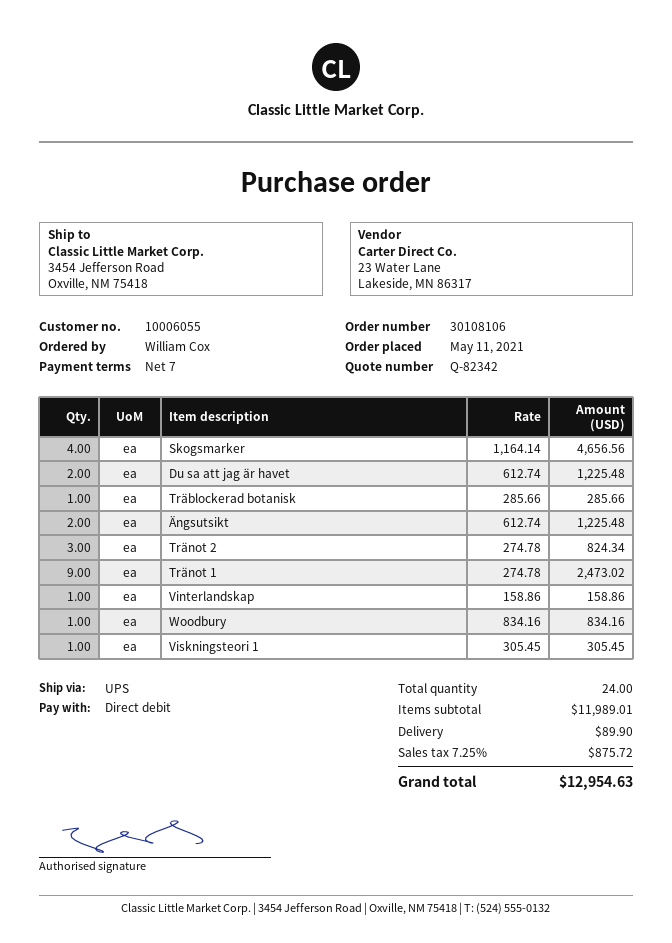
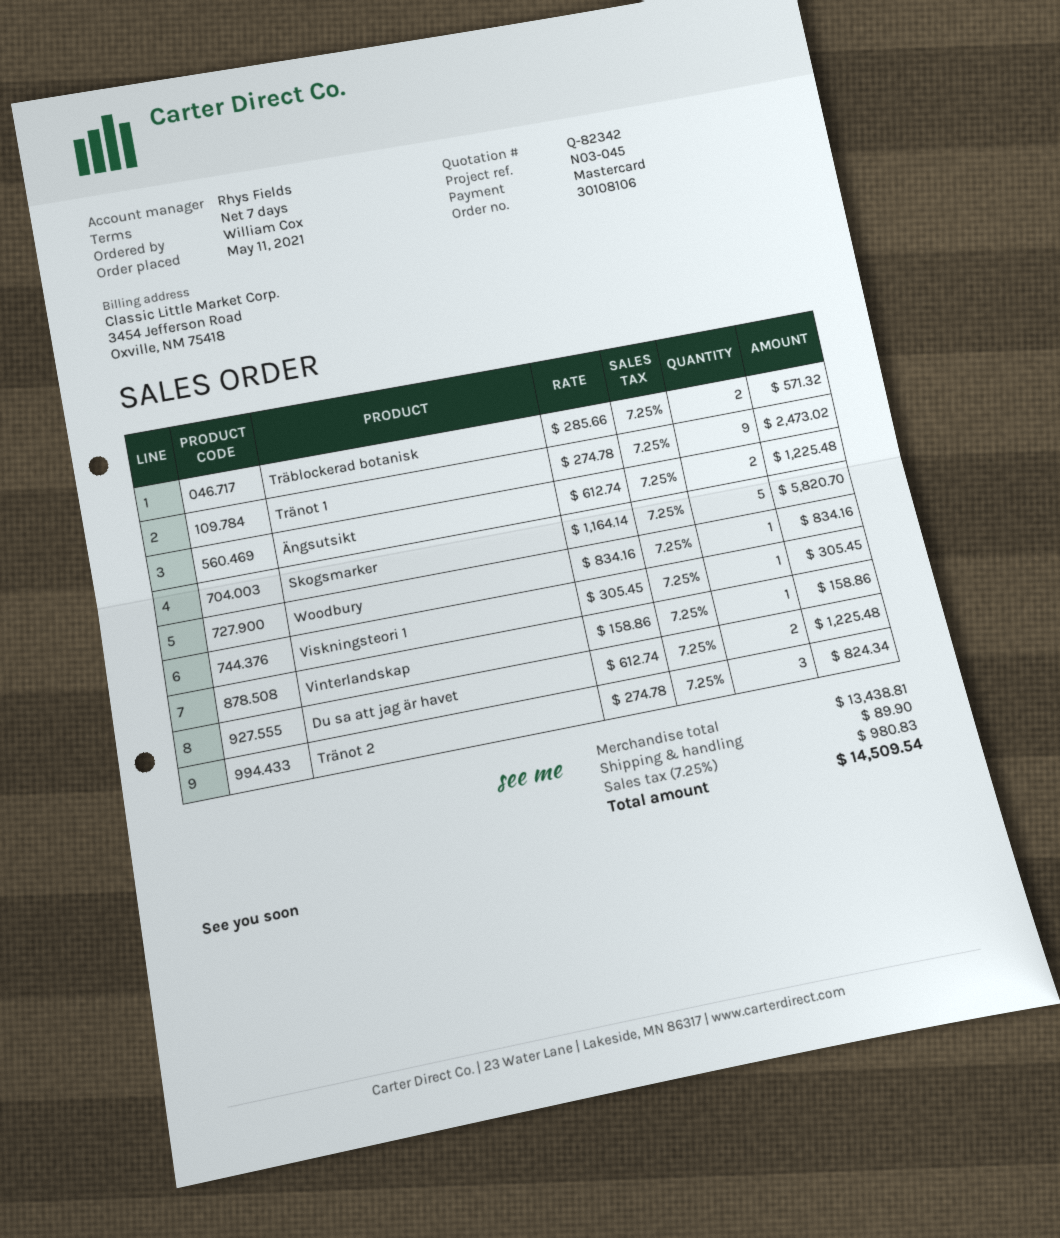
payment method: direct debit -> Mastercard
Skogsmarker: 4 x 1164.14 = 4656.56 -> 5 x 1164.14 = 5820.70
Träblockerad botanisk: 1 x 285.66 = 285.66 -> 2 x 285.66 = 571.32
subtotal: 11989.01 -> 13438.81
tax: 7.25% = 875.72 -> 7.25% = 980.83
total: 12954.63 -> 14509.54

